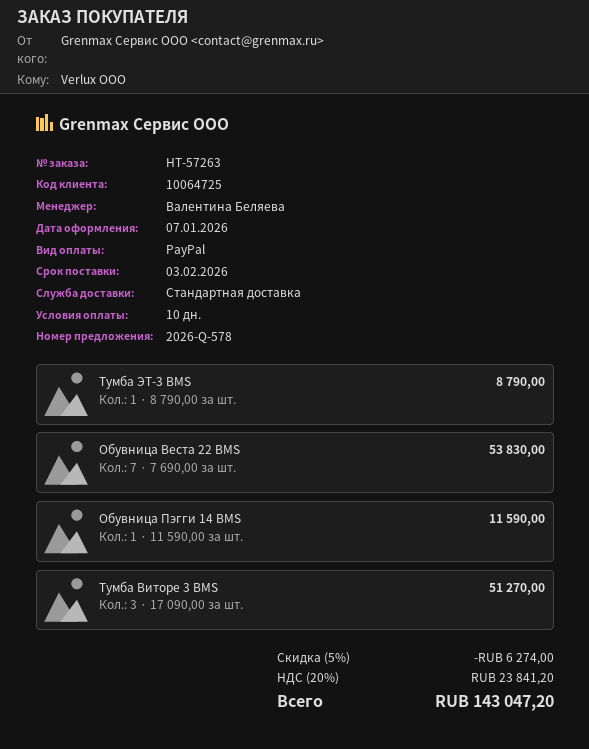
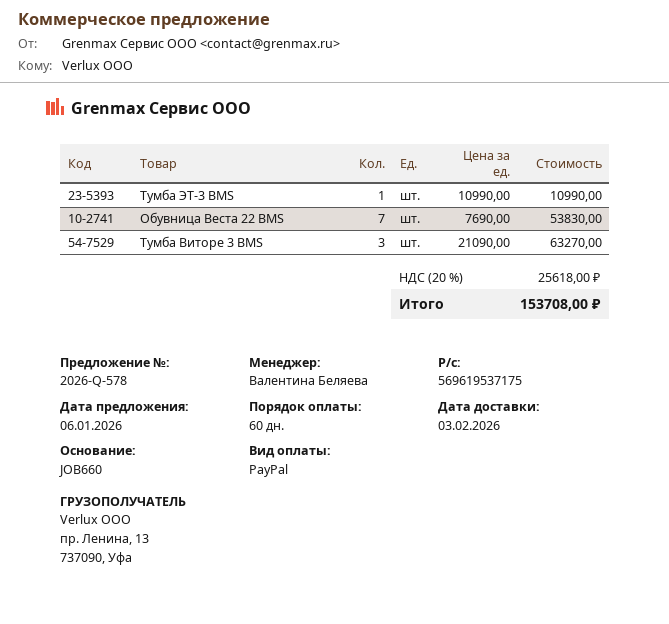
payment terms: 10 days -> 60 days
Тумба ЭТ-3 BMS: 1 x 8790.00 = 8790.00 -> 1 x 10990.00 = 10990.00
Обувница Пэгги 14 BMS: 1 x 11590.00 = 11590.00 -> none
Тумба Виторе 3 BMS: 3 x 17090.00 = 51270.00 -> 3 x 21090.00 = 63270.00
discount: 5% = 6274.00 -> none
tax: 20% = 23841.20 -> 20% = 25618.00
total: 143047.20 -> 153708.00

